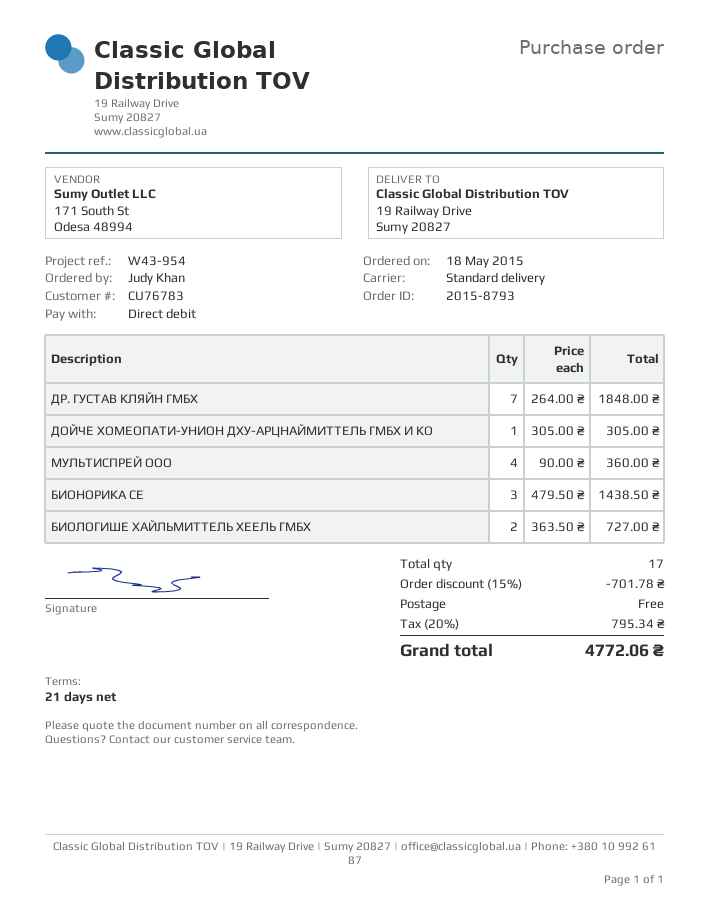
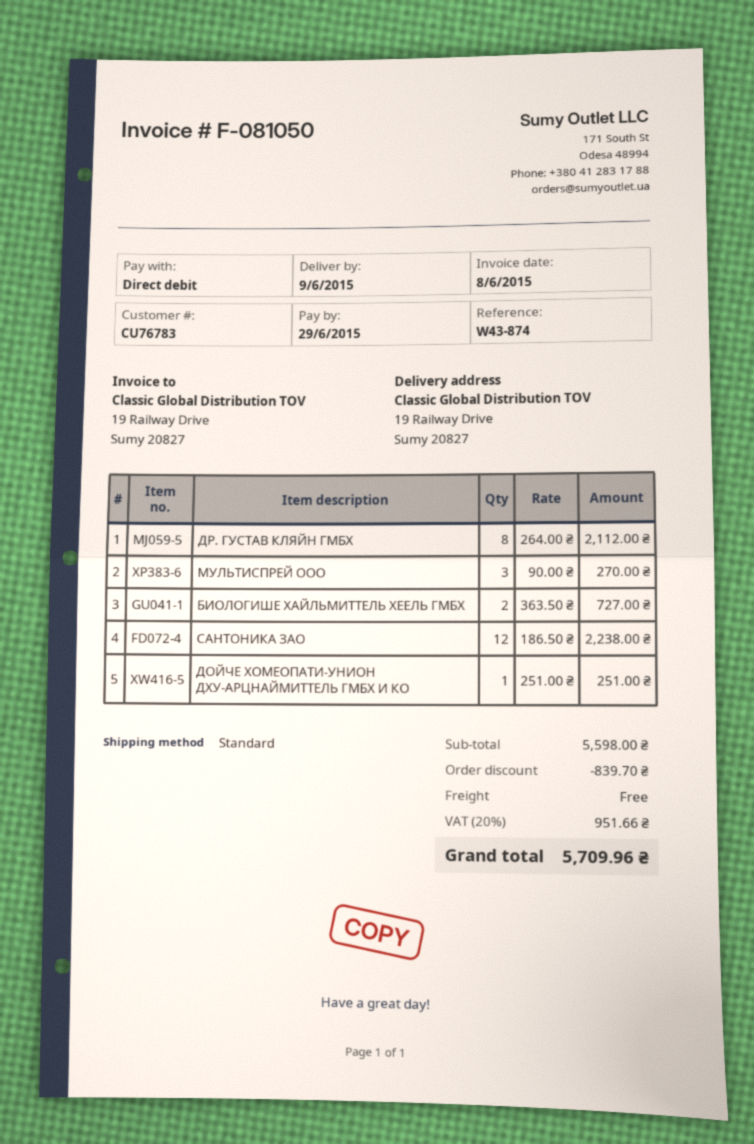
reference: W43-954 -> W43-874
ДР. ГУСТАВ КЛЯЙН ГМБХ: 7 x 264.00 = 1848.00 -> 8 x 264.00 = 2112.00
ДОЙЧЕ ХОМЕОПАТИ-УНИОН ДХУ-АРЦНАЙМИТТЕЛЬ ГМБХ И КО: 1 x 305.00 = 305.00 -> 1 x 251.00 = 251.00
МУЛЬТИСПРЕЙ ООО: 4 x 90.00 = 360.00 -> 3 x 90.00 = 270.00
БИОНОРИКА СЕ: 3 x 479.50 = 1438.50 -> none
САНТОНИКА ЗАО: none -> 12 x 186.50 = 2238.00
discount: 701.78 -> 839.70
tax: 20% = 795.34 -> 20% = 951.66
total: 4772.06 -> 5709.96

